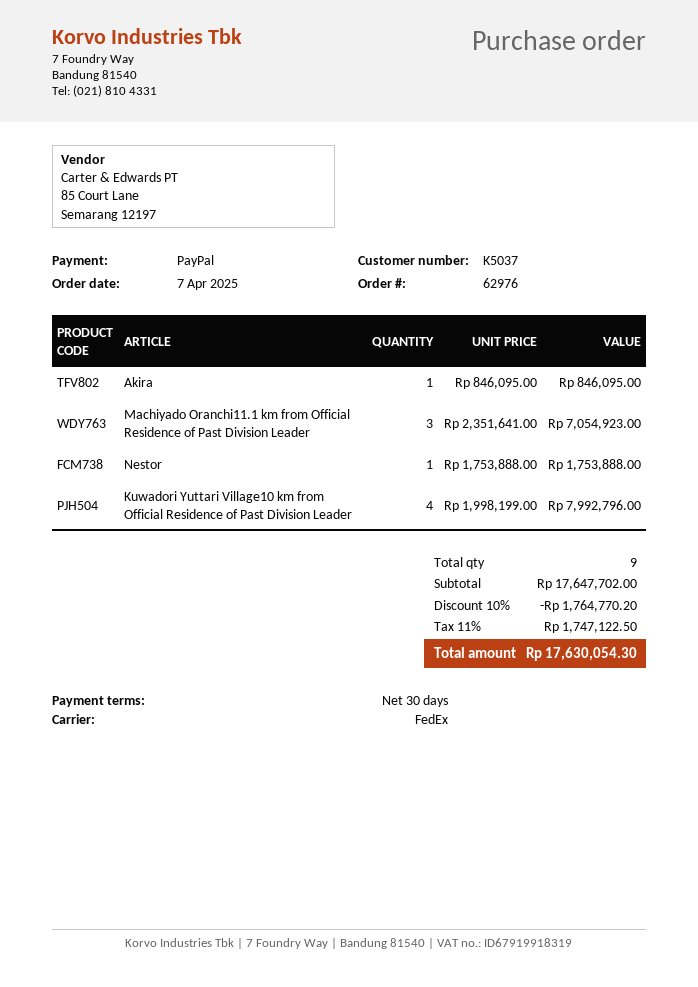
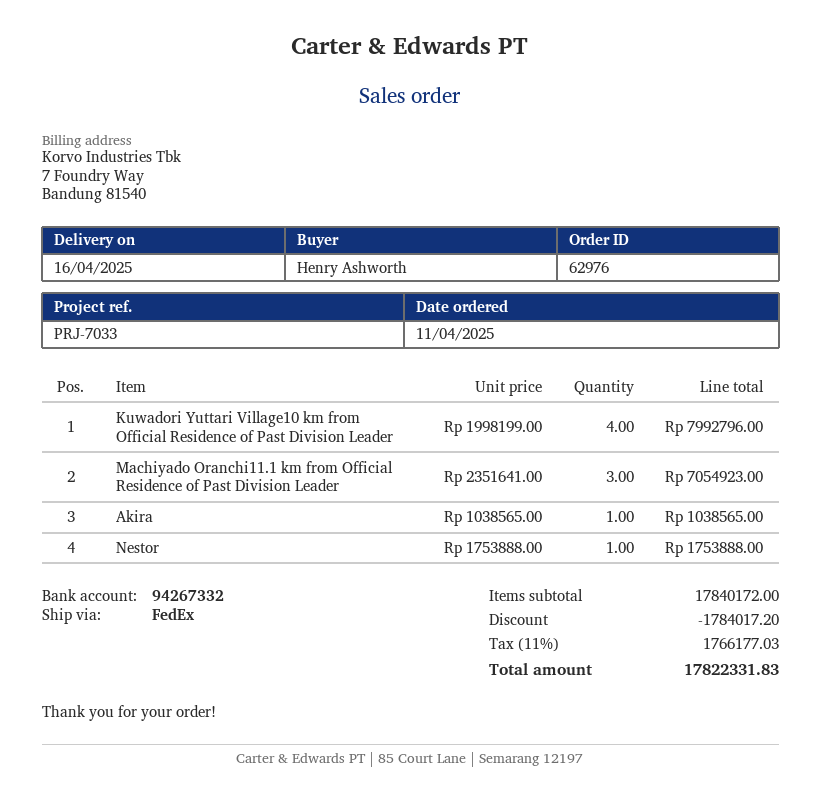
order date: 2025-04-07 -> 2025-04-11
Akira: 1 x 846095.00 = 846095.00 -> 1 x 1038565.00 = 1038565.00
subtotal: 17647702.00 -> 17840172.00
discount: 1764770.20 -> 1784017.20
tax: 11% = 1747122.50 -> 11% = 1766177.03
total: 17630054.30 -> 17822331.83

